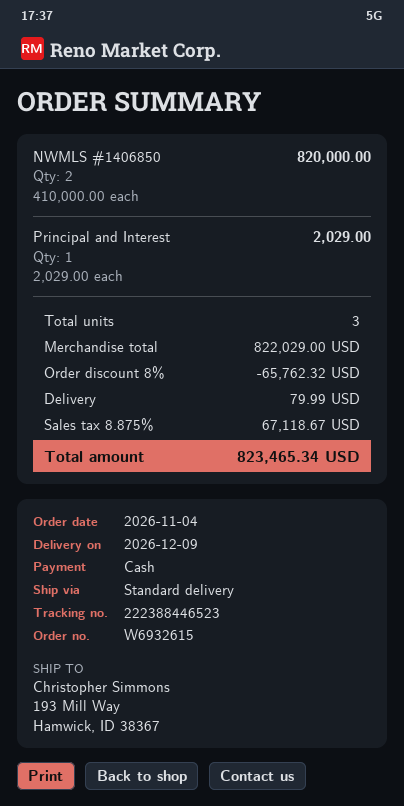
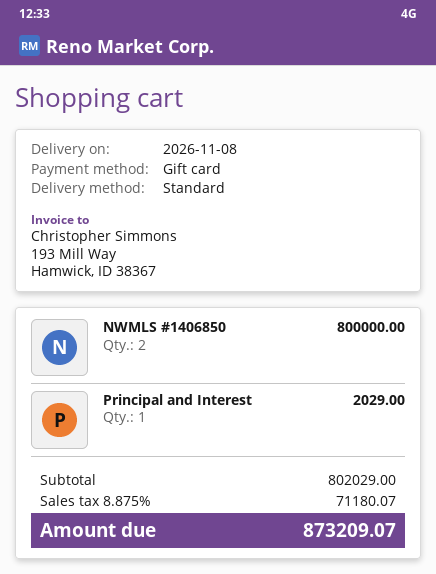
delivery date: 2026-12-09 -> 2026-11-08
payment method: cash -> gift card
NWMLS #1406850: 2 for 820000.00 -> 2 for 800000.00
subtotal: 822029.00 -> 802029.00
discount: 8% = 65762.32 -> none
shipping: 79.99 -> none
tax: 8.875% = 67118.67 -> 8.875% = 71180.07
total: 823465.34 -> 873209.07

